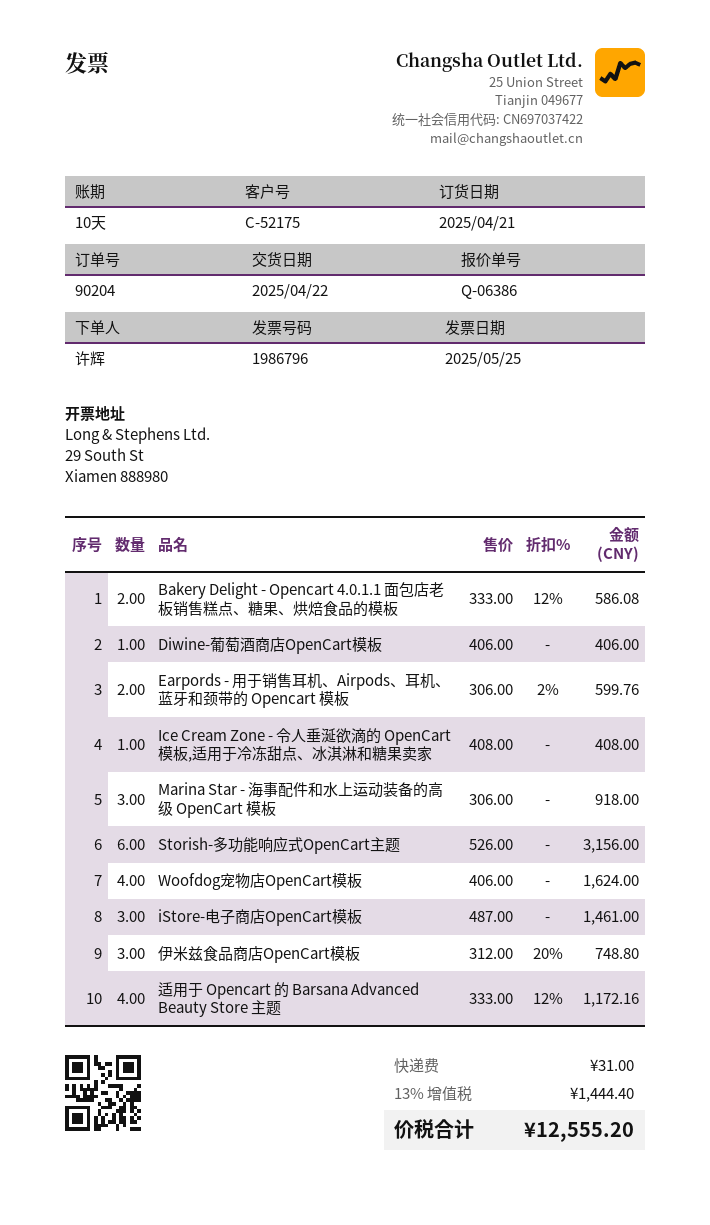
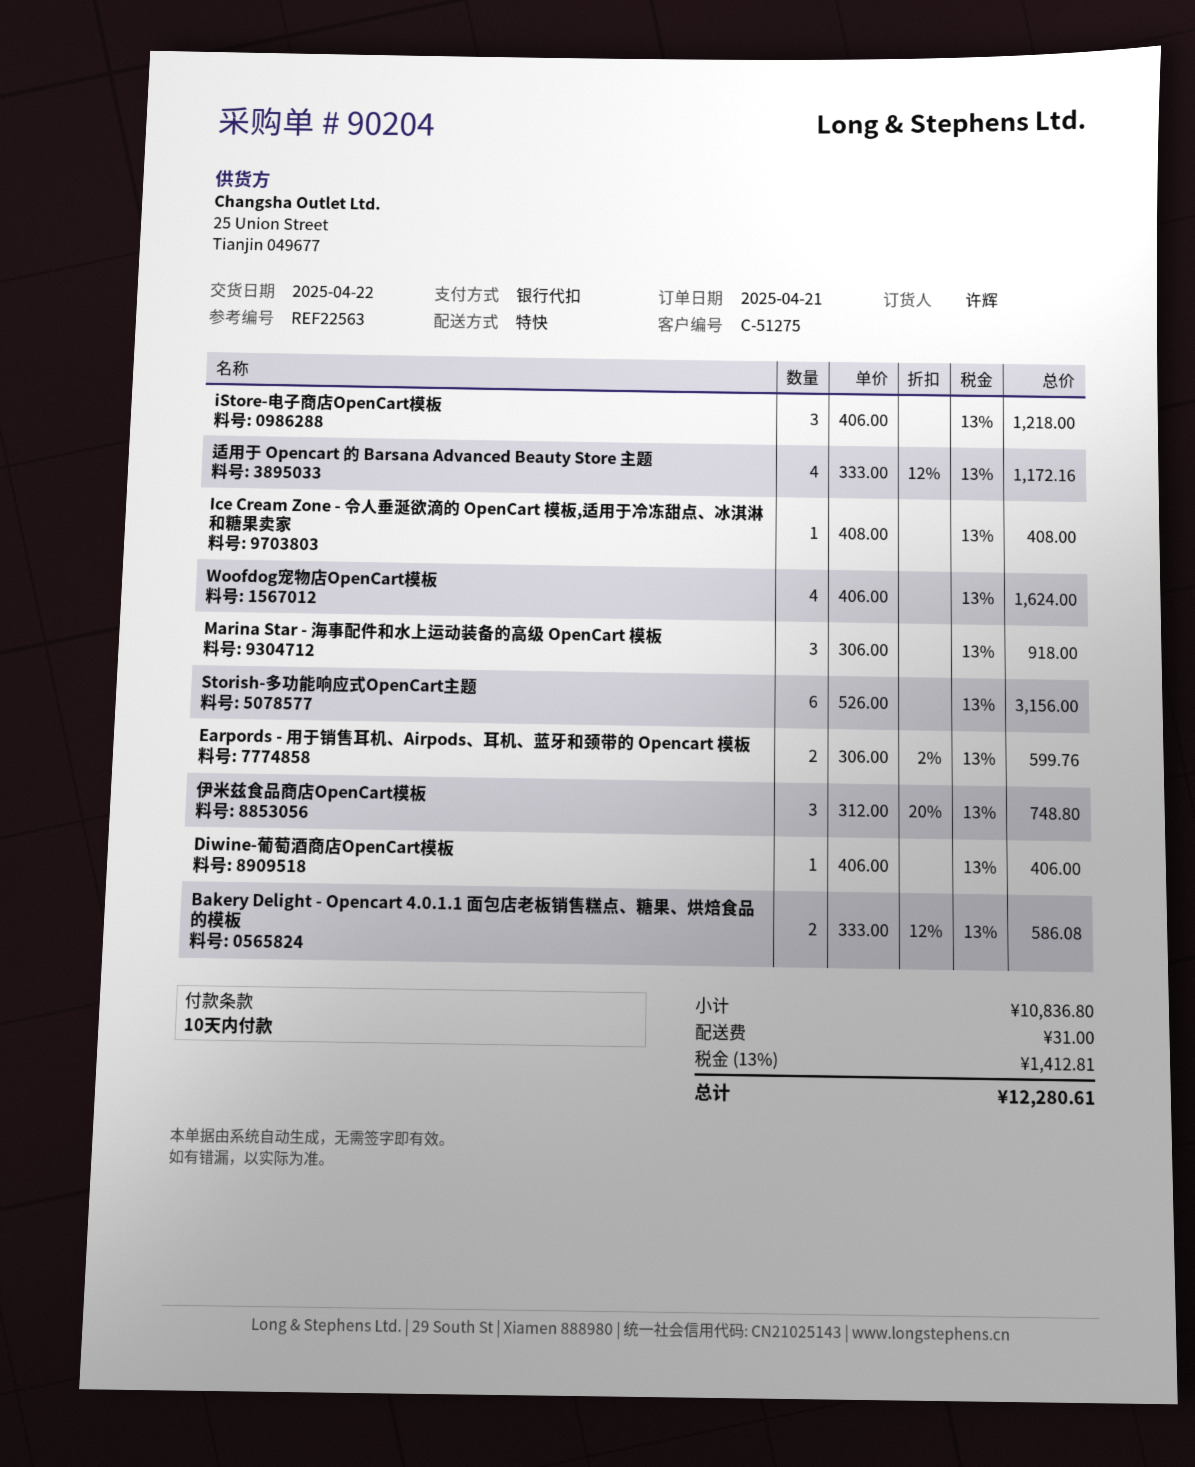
customer number: C-52175 -> C-51275
iStore-电子商店OpenCart模板: 3 x 487.00 = 1461.00 -> 3 x 406.00 = 1218.00
tax: 13% = 1444.40 -> 13% = 1412.81
total: 12555.20 -> 12280.61

